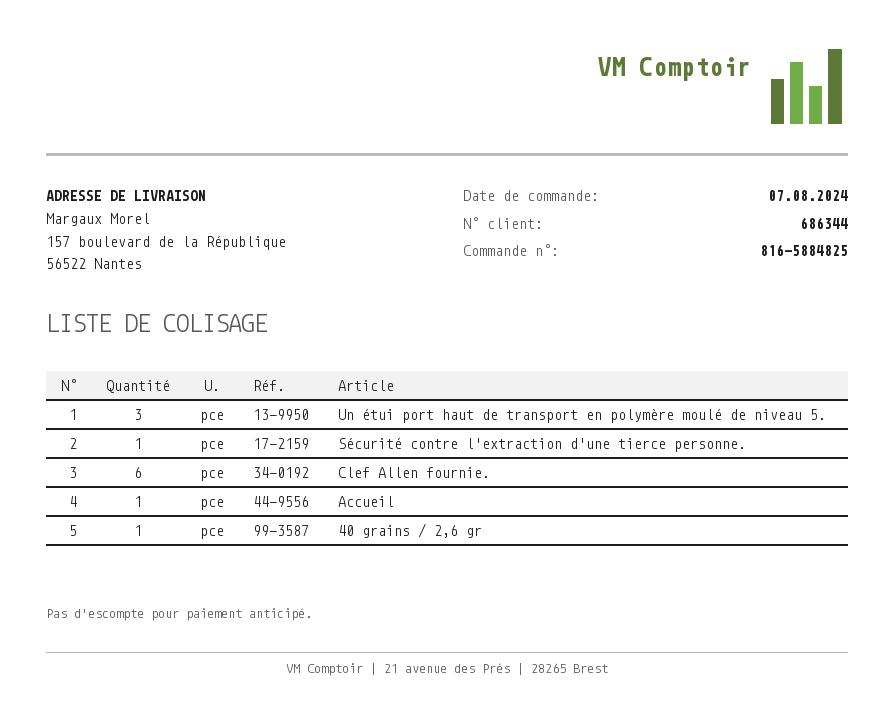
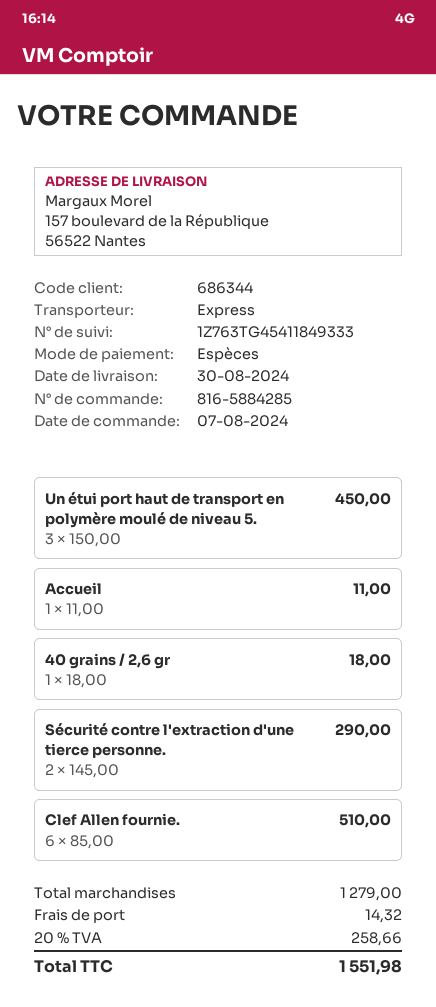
order number: 816-5884825 -> 816-5884285
Sécurité contre l'extraction d'une tierce personne.: 1 -> 2

